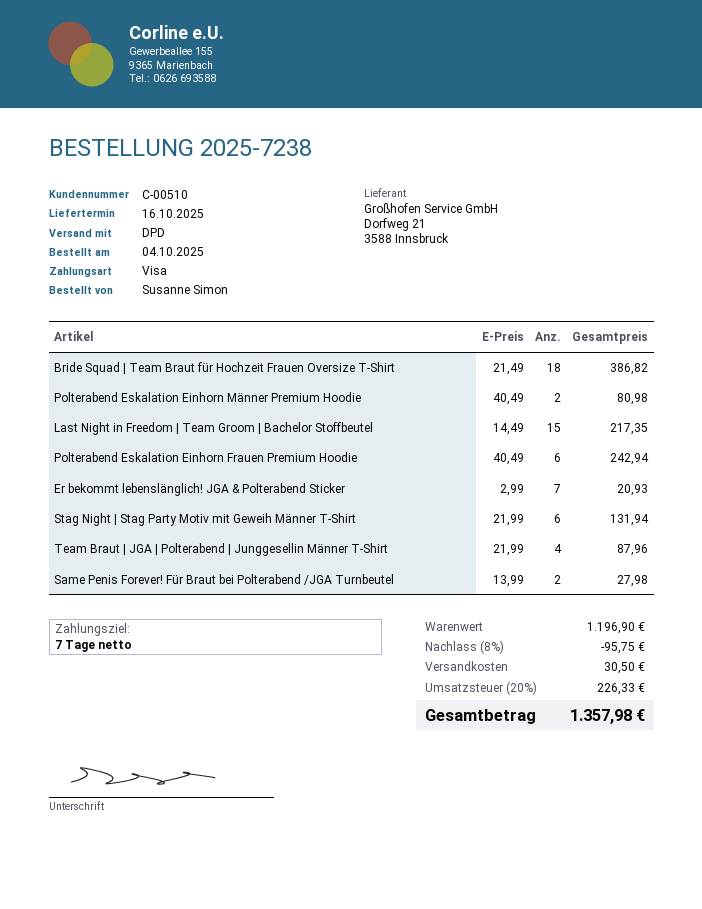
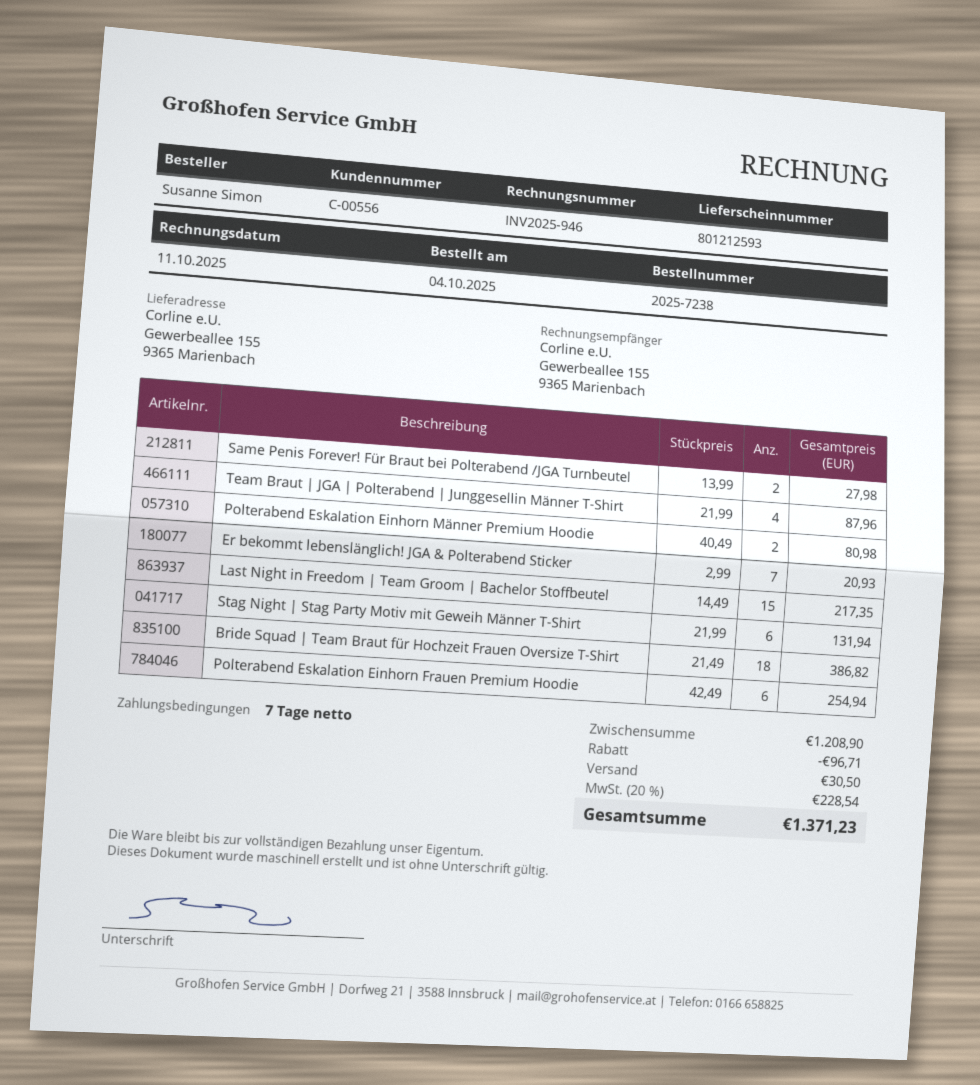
customer number: C-00510 -> C-00556
Polterabend Eskalation Einhorn Frauen Premium Hoodie: 6 x 40.49 = 242.94 -> 6 x 42.49 = 254.94
subtotal: 1196.90 -> 1208.90
discount: 95.75 -> 96.71
tax: 20% = 226.33 -> 20% = 228.54
total: 1357.98 -> 1371.23

